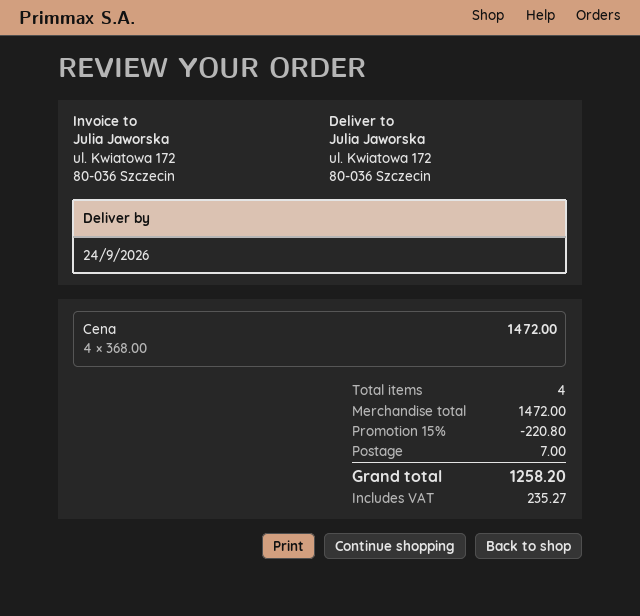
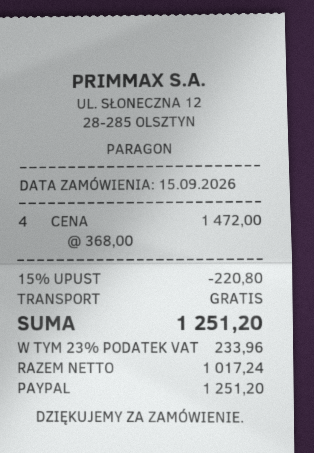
shipping: 7.00 -> 0.00
tax: 235.27 -> 233.96
total: 1258.20 -> 1251.20

